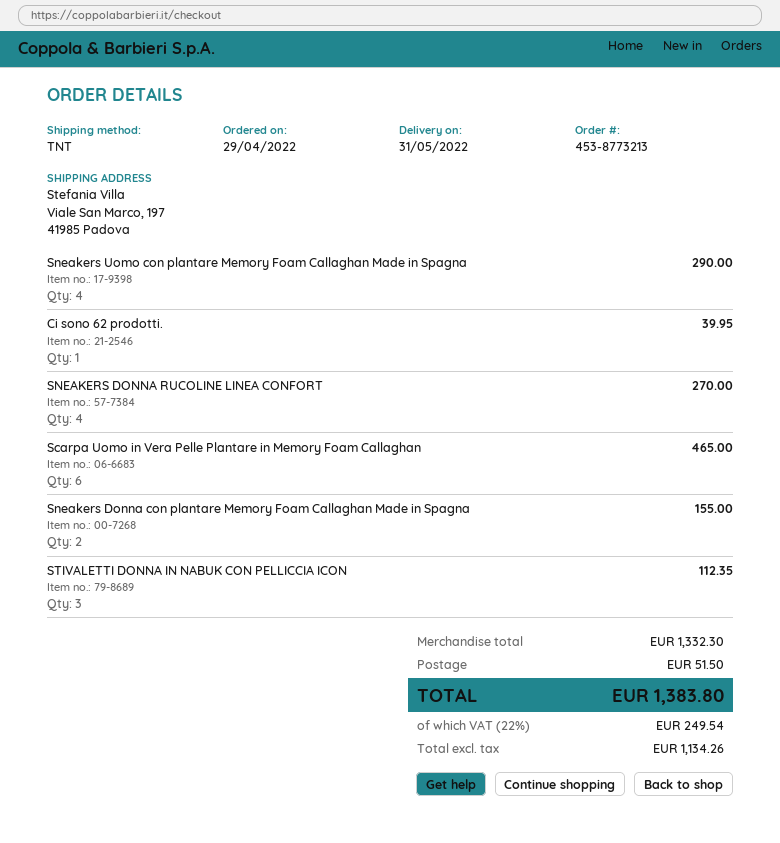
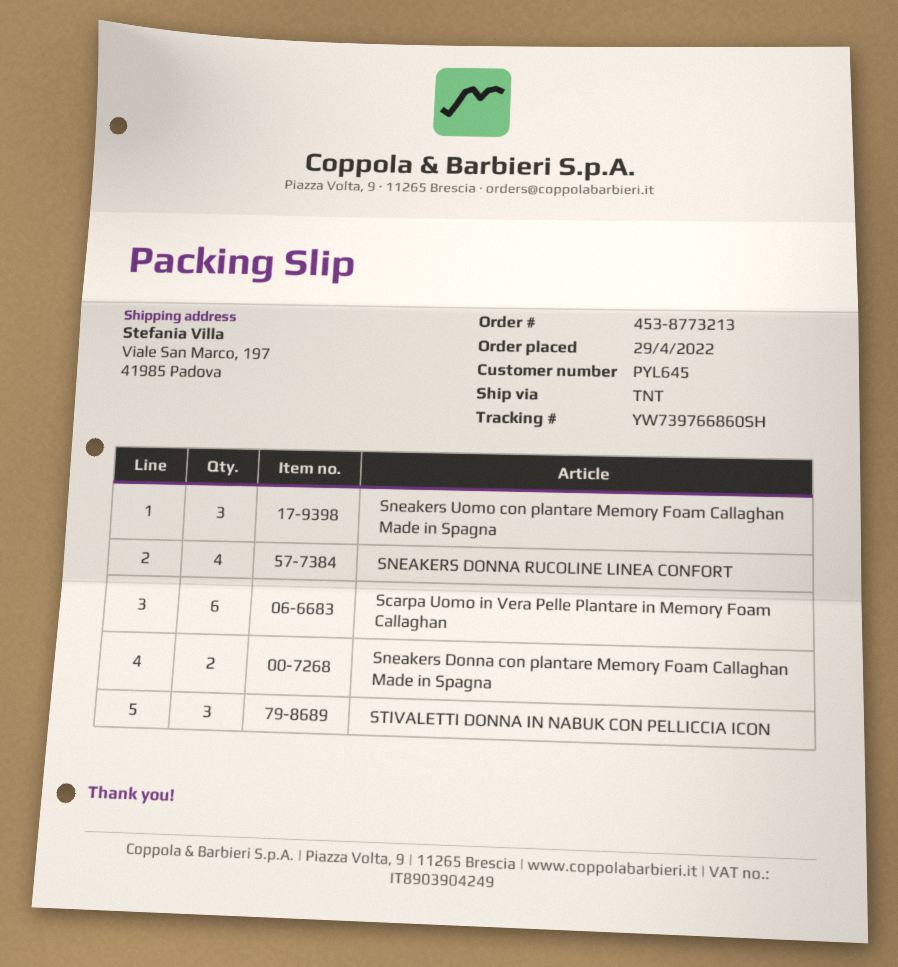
Sneakers Uomo con plantare Memory Foam Callaghan Made in Spagna: 4 -> 3
Ci sono 62 prodotti.: 1 -> none

